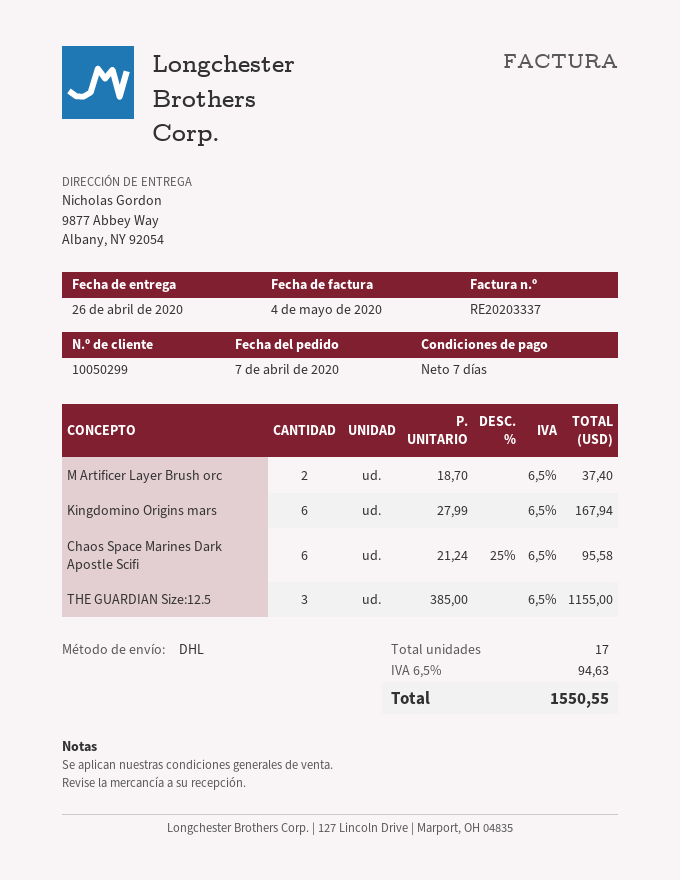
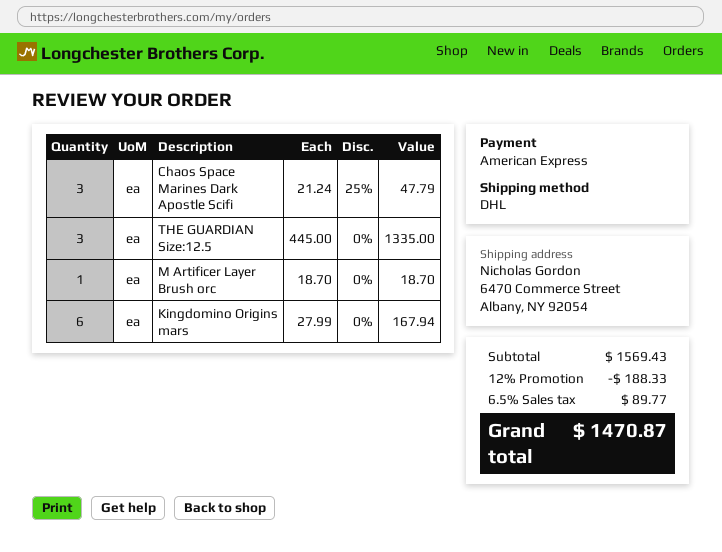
ship to: 9877 Abbey Way, Albany, NY 92054 -> 6470 Commerce Street, Albany, NY 92054
M Artificer Layer Brush orc: 2 x 18.70 = 37.40 -> 1 x 18.70 = 18.70
Chaos Space Marines Dark Apostle Scifi: 6 x 21.24 - 25% = 95.58 -> 3 x 21.24 - 25% = 47.79
THE GUARDIAN Size:12.5: 3 x 385.00 = 1155.00 -> 3 x 445.00 = 1335.00
discount: none -> 12% = 188.33
tax: 6.5% = 94.63 -> 6.5% = 89.77
total: 1550.55 -> 1470.87

